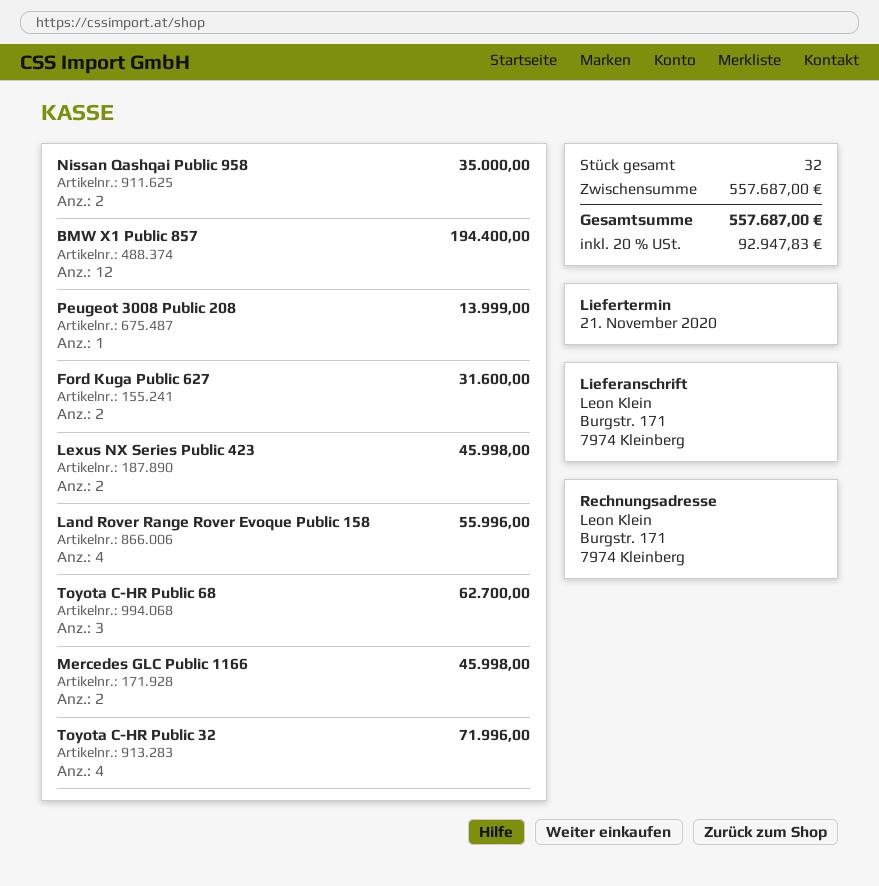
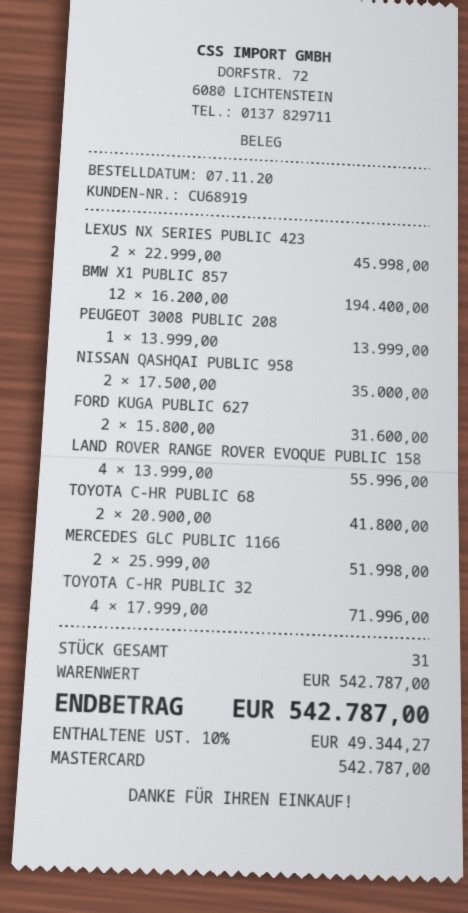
Toyota C-HR Public 68: 3 for 62700.00 -> 2 for 41800.00
Mercedes GLC Public 1166: 2 for 45998.00 -> 2 for 51998.00
total quantity: 32 -> 31
subtotal: 557687.00 -> 542787.00
tax: 20% = 92947.83 -> 10% = 49344.27
total: 557687.00 -> 542787.00

